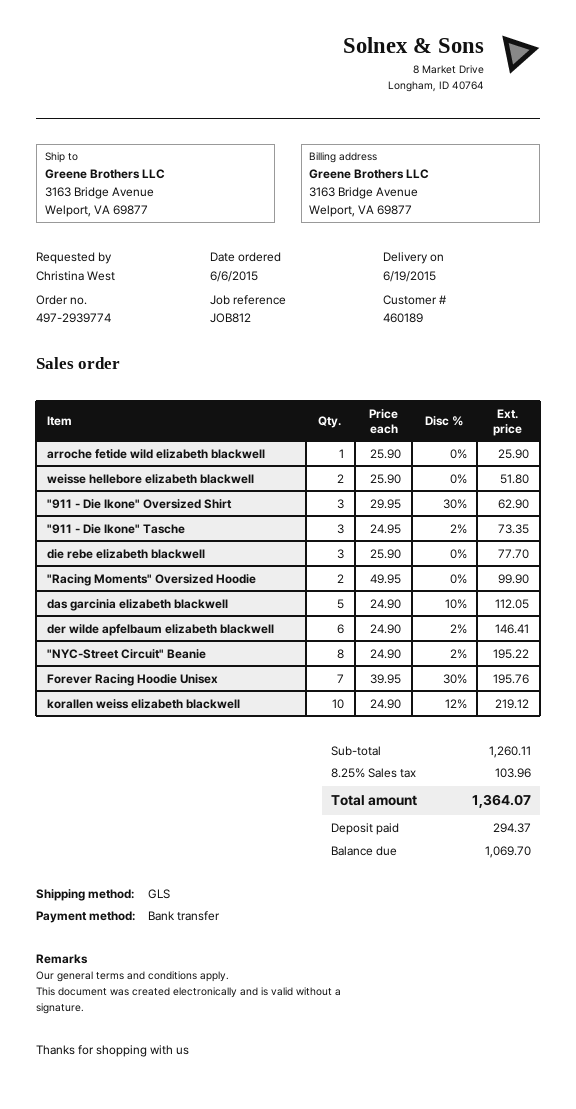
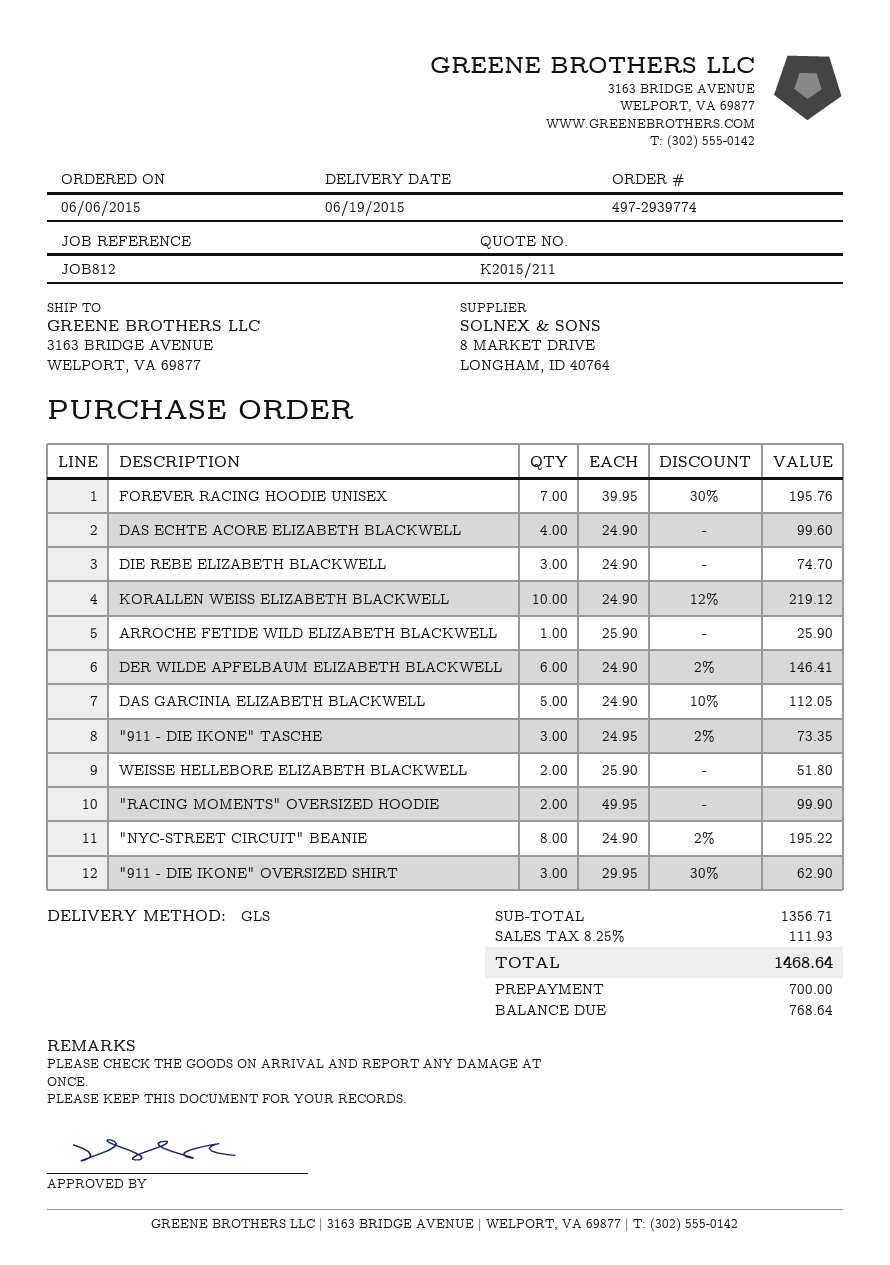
die rebe elizabeth blackwell: 3 x 25.90 = 77.70 -> 3 x 24.90 = 74.70
DAS ECHTE ACORE ELIZABETH BLACKWELL: none -> 4 x 24.90 = 99.60
subtotal: 1260.11 -> 1356.71
tax: 8.25% = 103.96 -> 8.25% = 111.93
total: 1364.07 -> 1468.64
deposit: 294.37 -> 700.00
balance: 1069.70 -> 768.64

